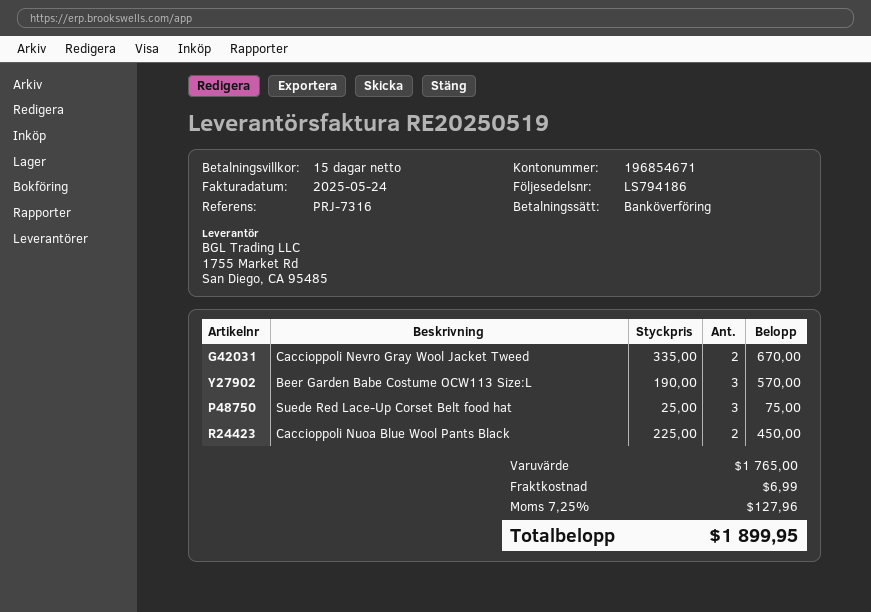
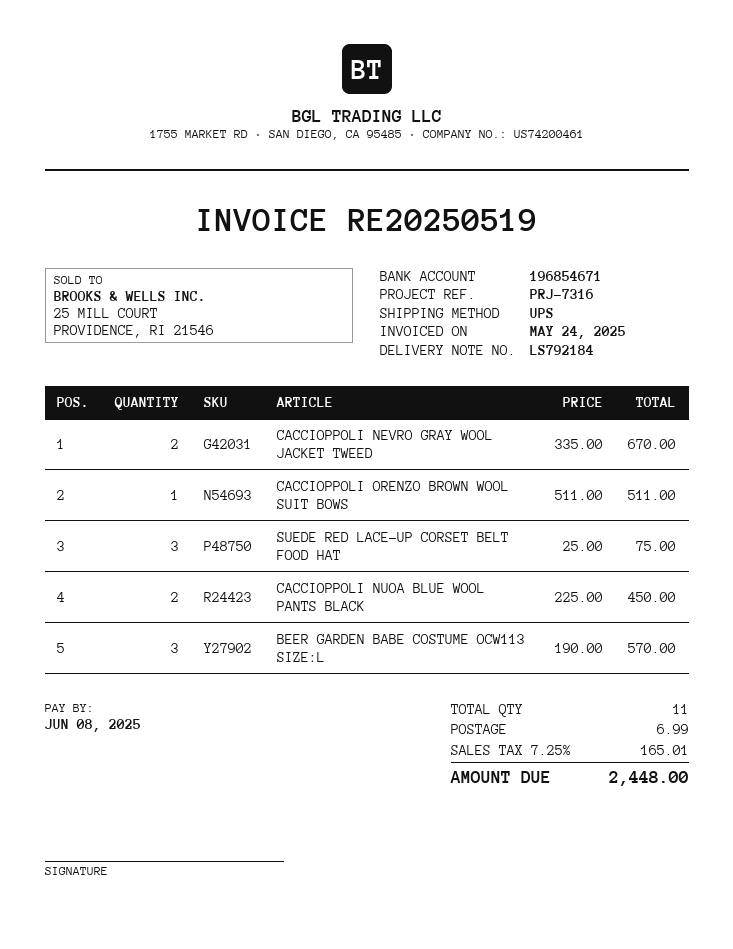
delivery note number: LS794186 -> LS792184
CACCIOPPOLI ORENZO BROWN WOOL SUIT BOWS: none -> 1 x 511.00 = 511.00
tax: 7.25% = 127.96 -> 7.25% = 165.01
total: 1899.95 -> 2448.00

